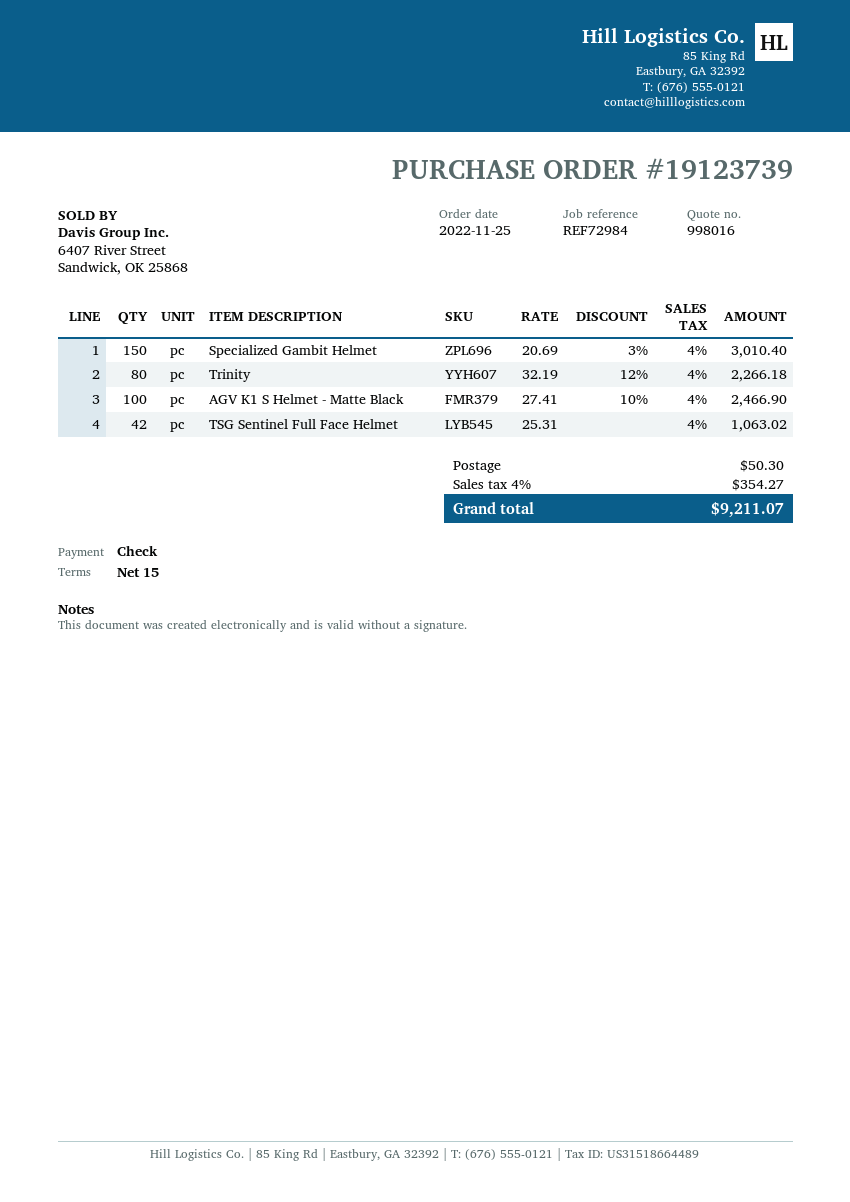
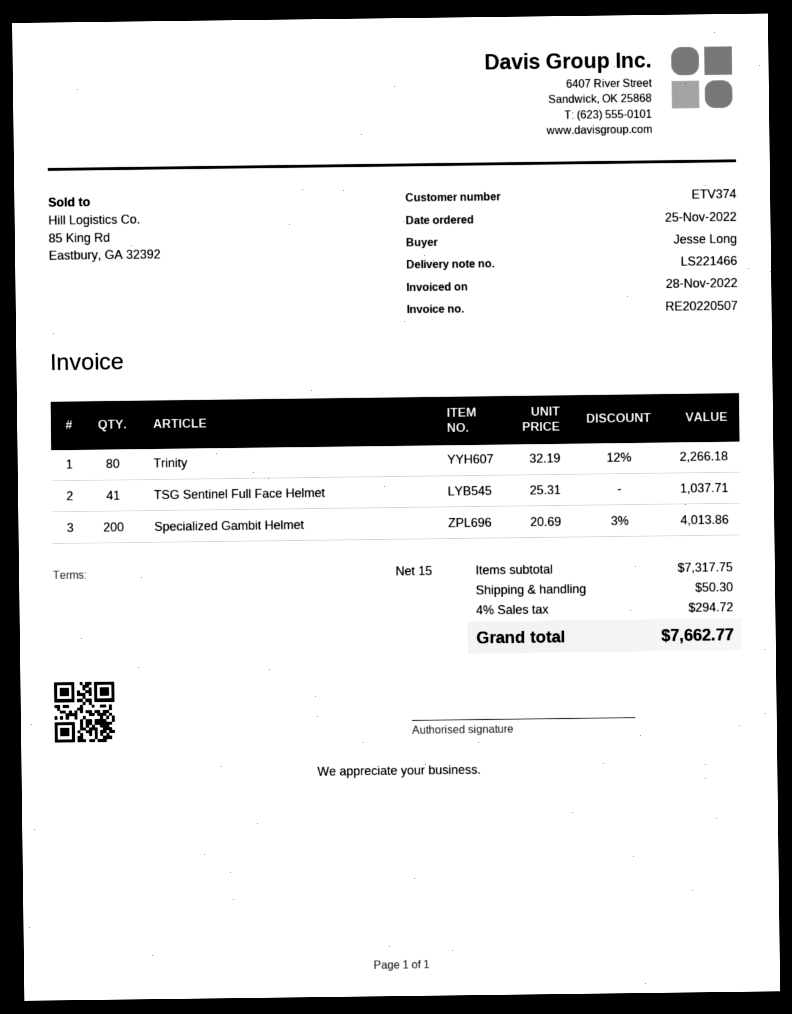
Specialized Gambit Helmet: 150 x 20.69 - 3% = 3010.40 -> 200 x 20.69 - 3% = 4013.86
AGV K1 S Helmet - Matte Black: 100 x 27.41 - 10% = 2466.90 -> none
TSG Sentinel Full Face Helmet: 42 x 25.31 = 1063.02 -> 41 x 25.31 = 1037.71
tax: 4% = 354.27 -> 4% = 294.72
total: 9211.07 -> 7662.77

